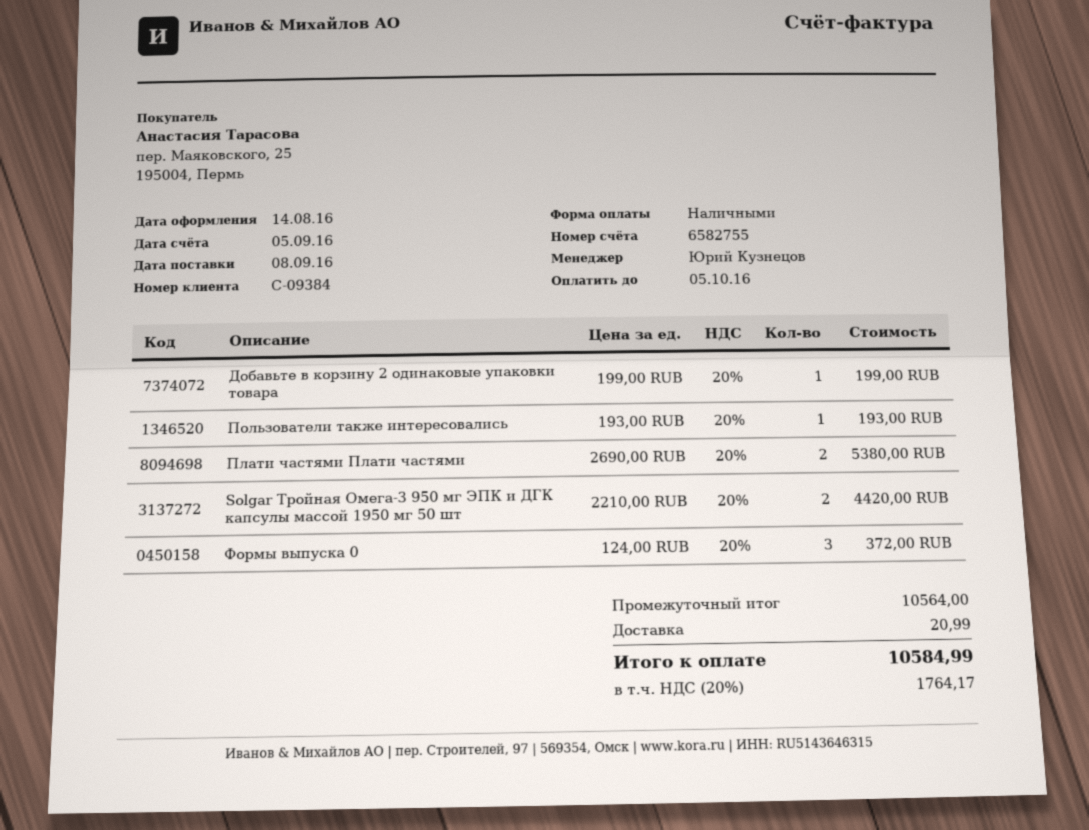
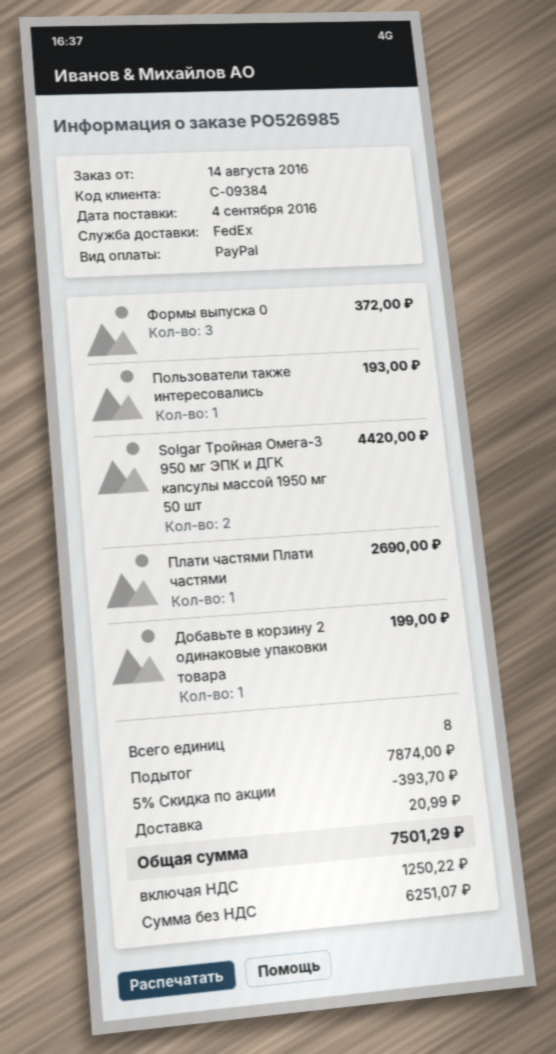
delivery date: 2016-09-08 -> 2016-09-04
payment method: cash -> PayPal
Плати частями Плати частями: 2 for 5380.00 -> 1 for 2690.00
subtotal: 10564.00 -> 7874.00
discount: none -> 5% = 393.70
tax: 1764.17 -> 1250.22
total: 10584.99 -> 7501.29

